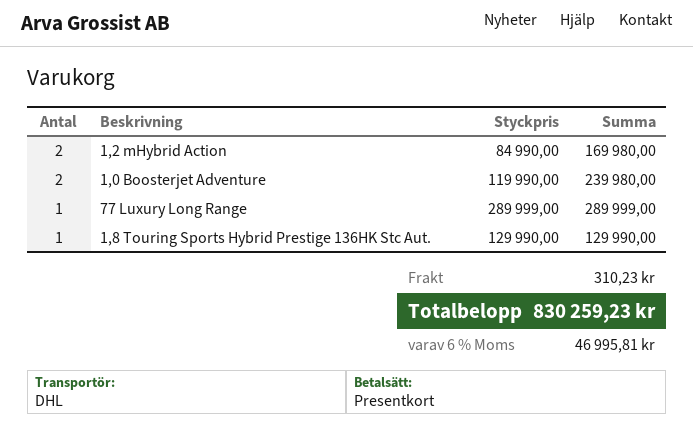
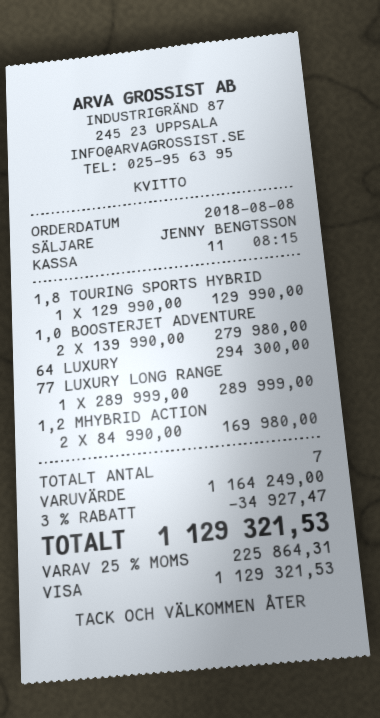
payment method: gift card -> Visa
1,0 Boosterjet Adventure: 2 x 119990.00 = 239980.00 -> 2 x 139990.00 = 279980.00
64 LUXURY: none -> 1 x 294300.00 = 294300.00
discount: none -> 3% = 34927.47
shipping: 310.23 -> none
tax: 6% = 46995.81 -> 25% = 225864.31
total: 830259.23 -> 1129321.53

